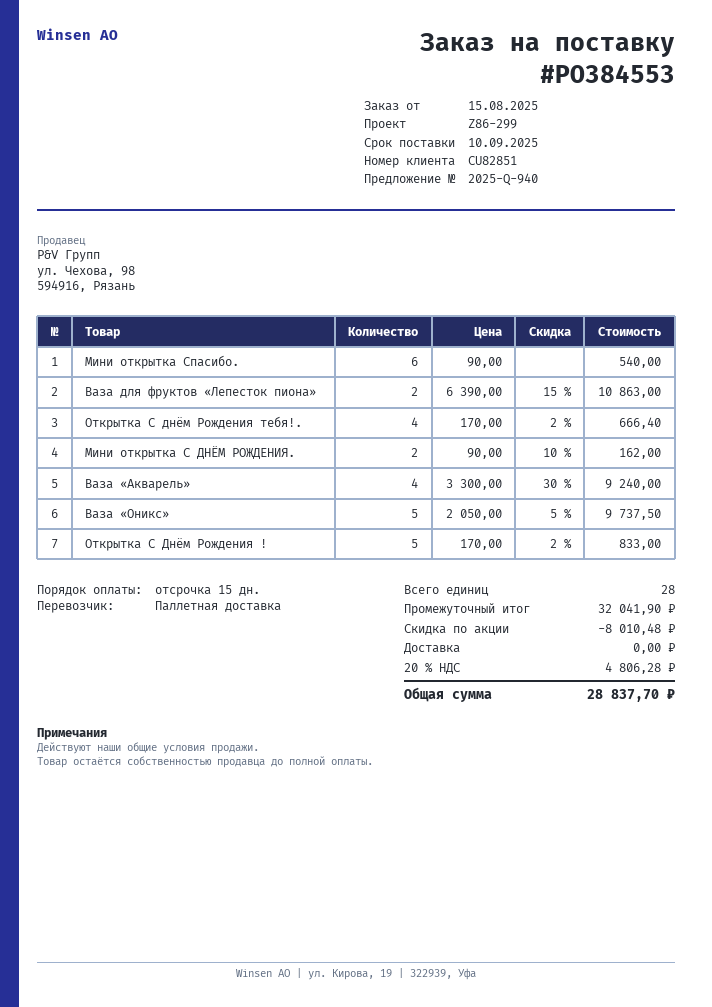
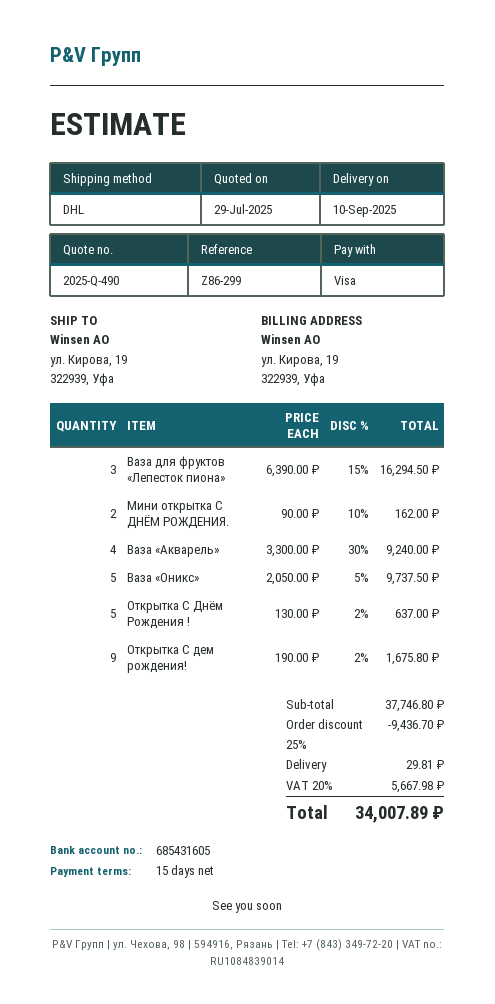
quote number: 2025-Q-940 -> 2025-Q-490
shipping method: pallet freight -> DHL
Мини открытка Спасибо.: 6 x 90.00 = 540.00 -> none
Ваза для фруктов «Лепесток пиона»: 2 x 6390.00 - 15% = 10863.00 -> 3 x 6390.00 - 15% = 16294.50
Открытка С днём Рождения тебя!.: 4 x 170.00 - 2% = 666.40 -> none
Открытка С Днём Рождения !: 5 x 170.00 - 2% = 833.00 -> 5 x 130.00 - 2% = 637.00
Открытка С дем рождения!: none -> 9 x 190.00 - 2% = 1675.80
subtotal: 32041.90 -> 37746.80
discount: 8010.48 -> 9436.70
shipping: 0.00 -> 29.81
tax: 20% = 4806.28 -> 20% = 5667.98
total: 28837.70 -> 34007.89

